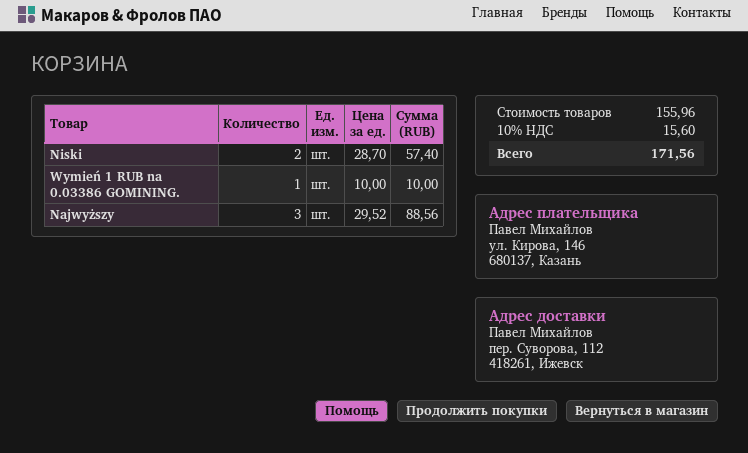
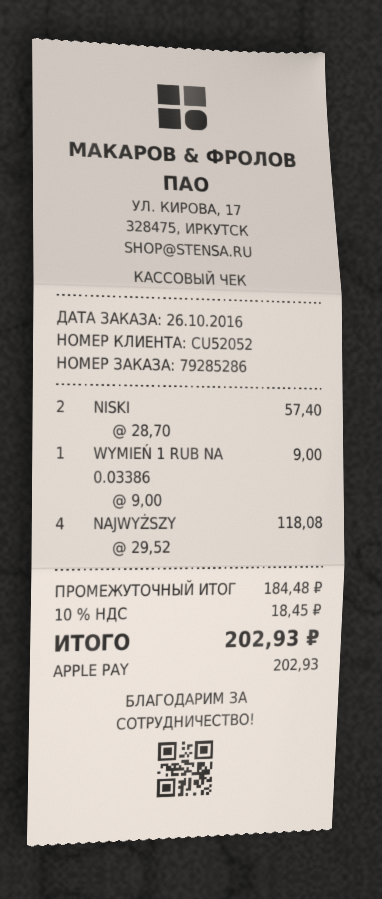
Wymień 1 RUB na 0.03386 GOMINING.: 1 x 10.00 = 10.00 -> 1 x 9.00 = 9.00
Najwyższy: 3 x 29.52 = 88.56 -> 4 x 29.52 = 118.08
subtotal: 155.96 -> 184.48
tax: 10% = 15.60 -> 10% = 18.45
total: 171.56 -> 202.93

